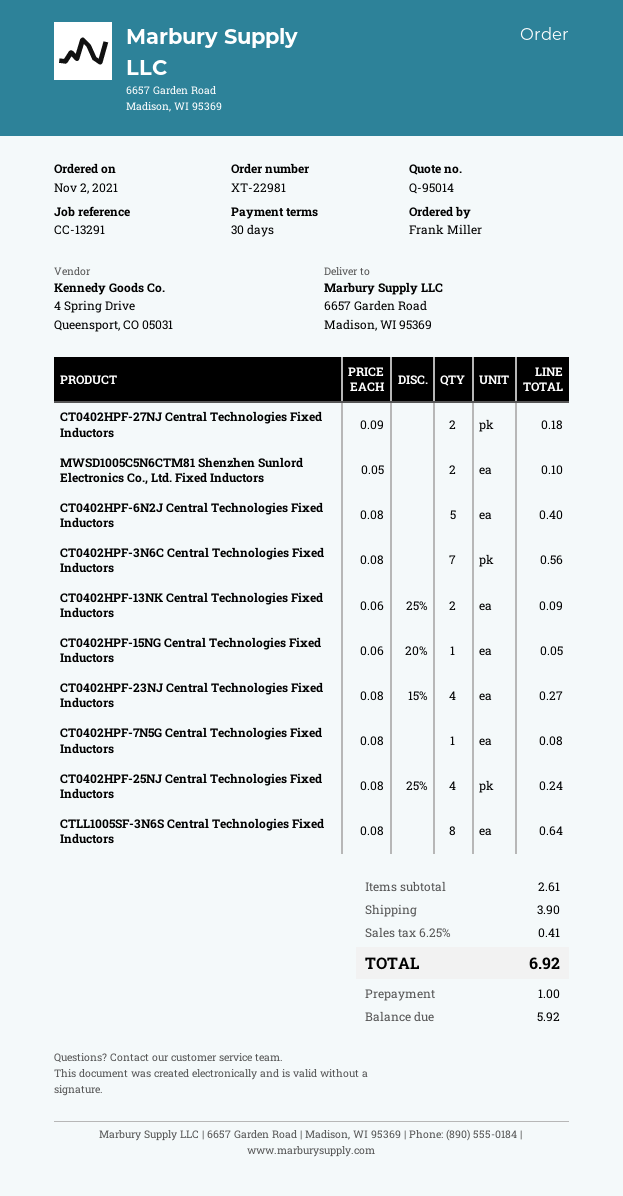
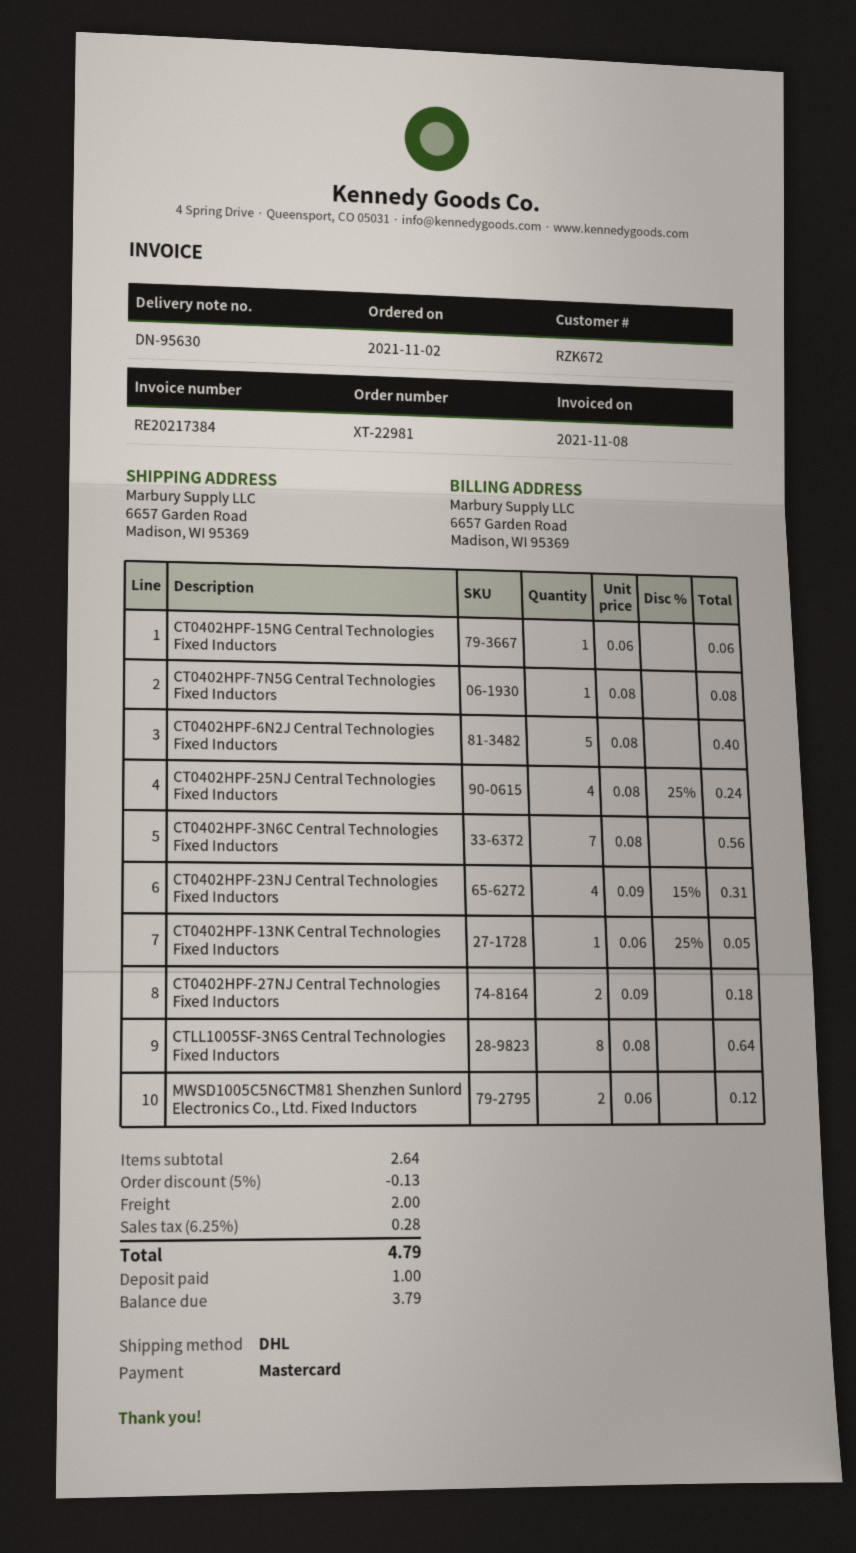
MWSD1005C5N6CTM81 Shenzhen Sunlord Electronics Co., Ltd. Fixed Inductors: 2 x 0.05 = 0.10 -> 2 x 0.06 = 0.12
CT0402HPF-13NK Central Technologies Fixed Inductors: 2 x 0.06 - 25% = 0.09 -> 1 x 0.06 - 25% = 0.05
CT0402HPF-15NG Central Technologies Fixed Inductors: 1 x 0.06 - 20% = 0.05 -> 1 x 0.06 = 0.06
CT0402HPF-23NJ Central Technologies Fixed Inductors: 4 x 0.08 - 15% = 0.27 -> 4 x 0.09 - 15% = 0.31
subtotal: 2.61 -> 2.64
discount: none -> 5% = 0.13
shipping: 3.90 -> 2.00
tax: 6.25% = 0.41 -> 6.25% = 0.28
total: 6.92 -> 4.79
balance: 5.92 -> 3.79

